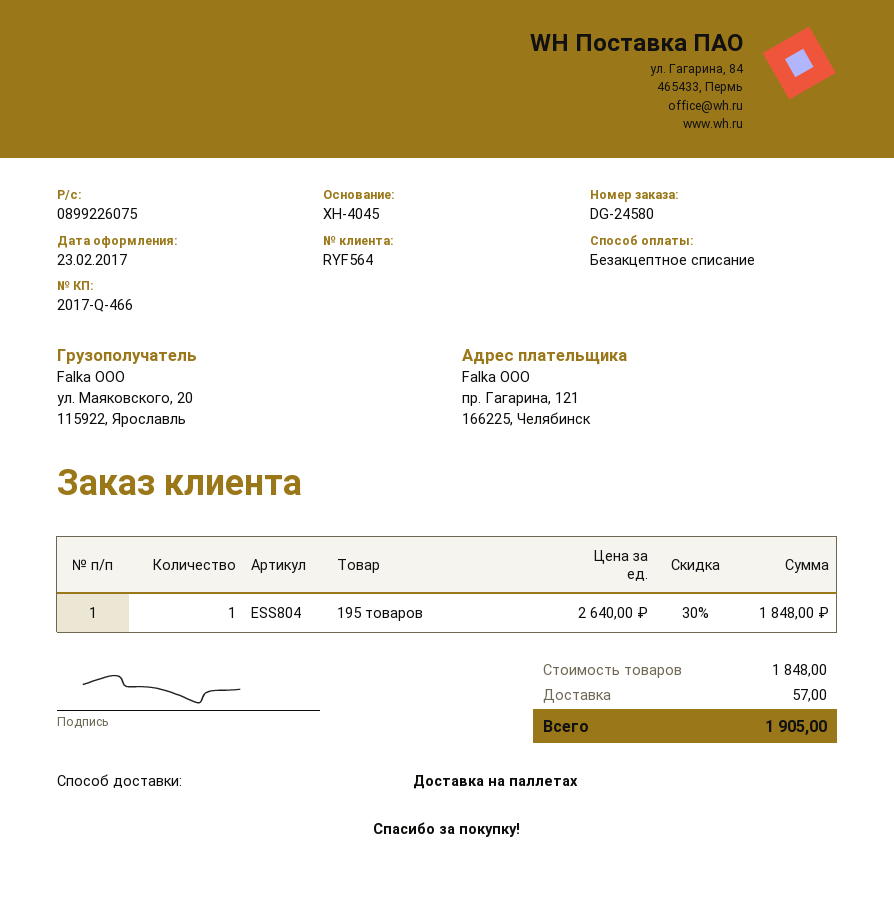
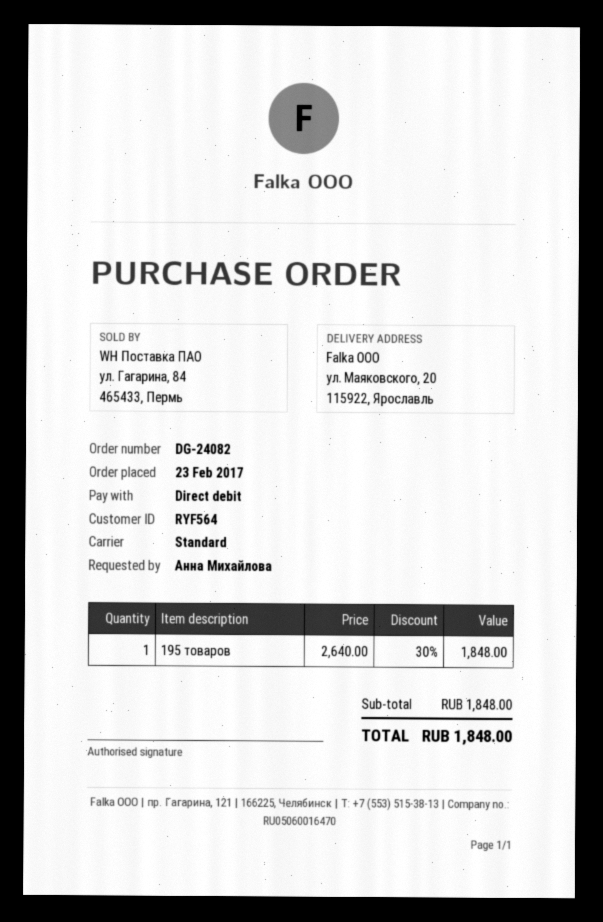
order number: DG-24580 -> DG-24082
shipping method: pallet freight -> standard
shipping: 57.00 -> none
total: 1905.00 -> 1848.00

